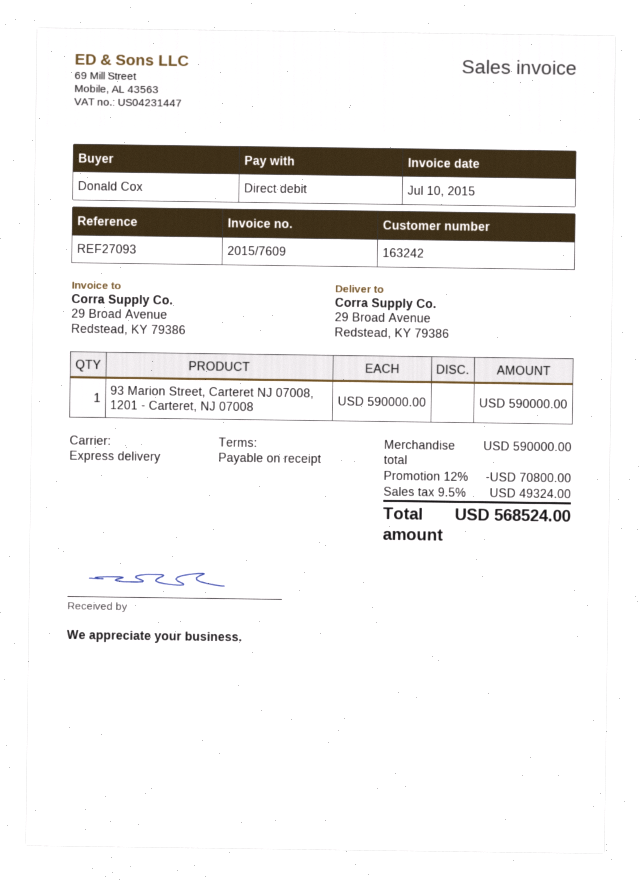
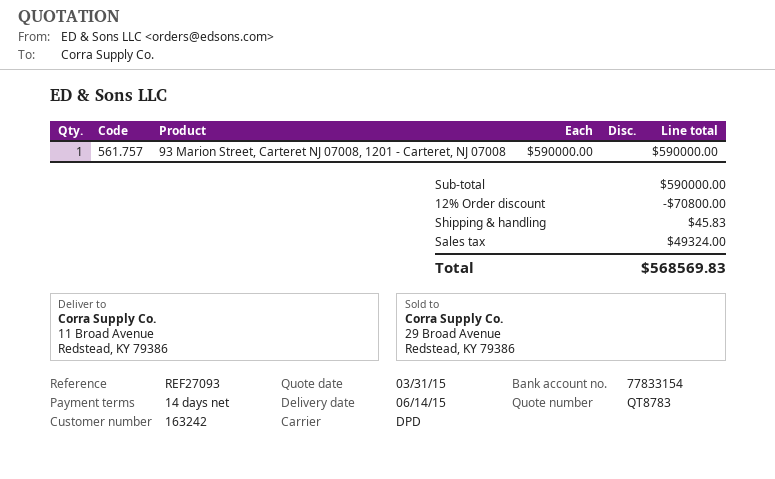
payment terms: on receipt -> 14 days
shipping method: express -> DPD
ship to: 29 Broad Avenue, Redstead, KY 79386 -> 11 Broad Avenue, Redstead, KY 79386
shipping: none -> 45.83
total: 568524.00 -> 568569.83

